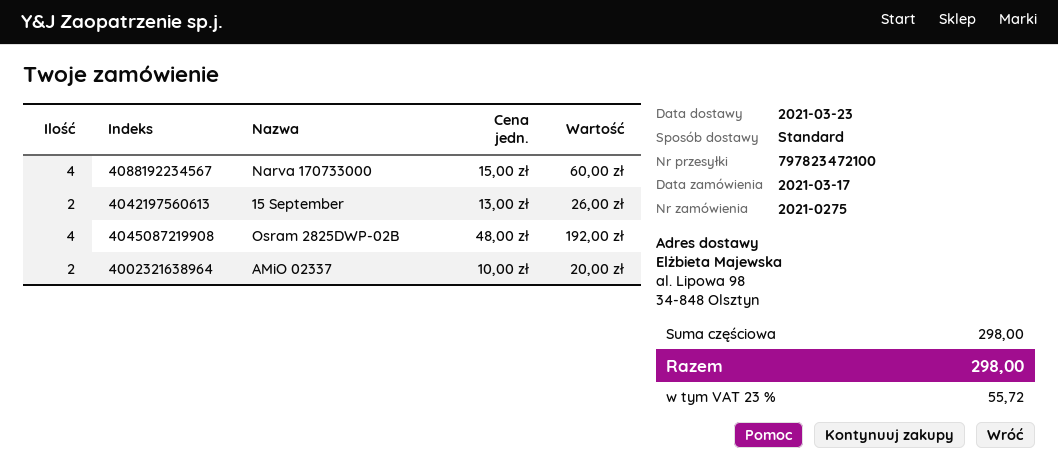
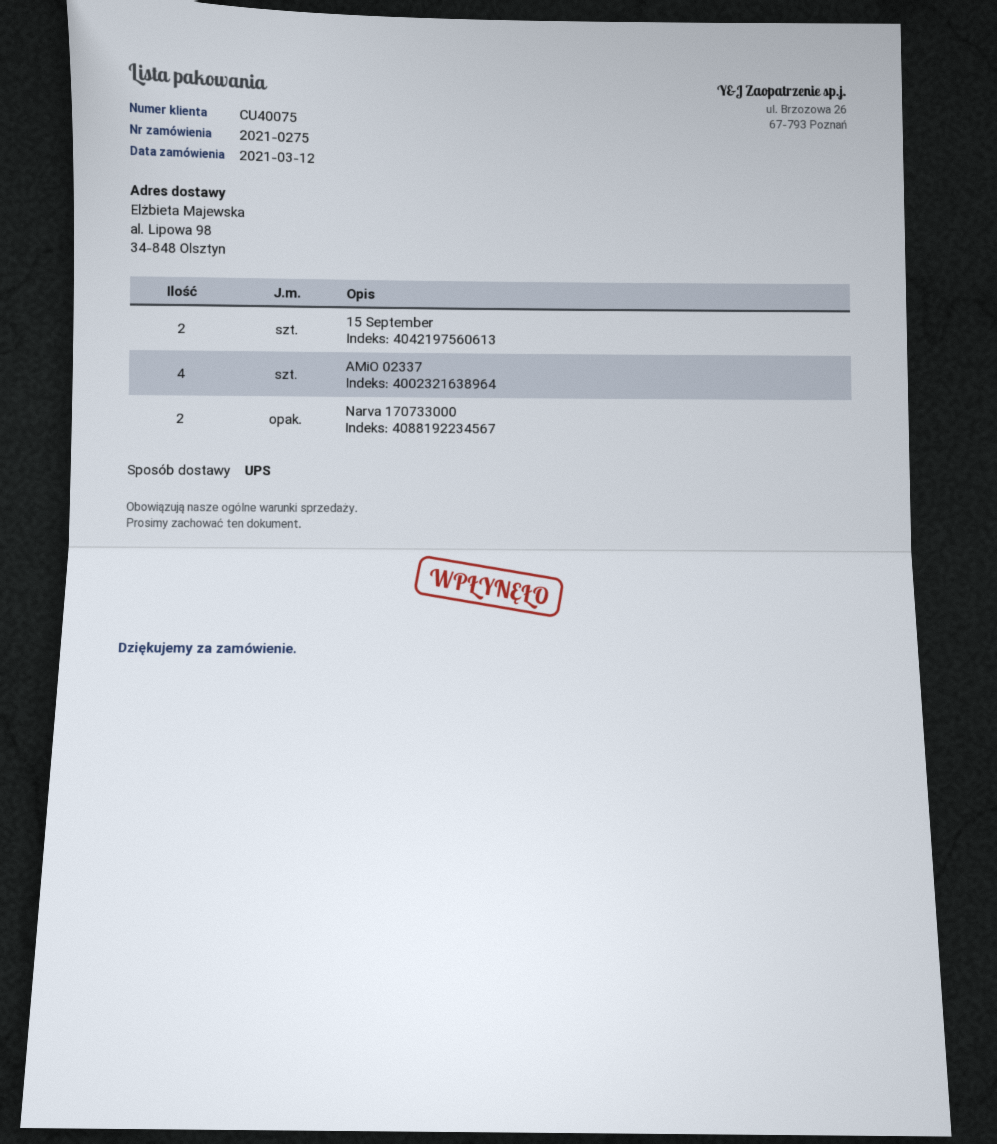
order date: 2021-03-17 -> 2021-03-12
shipping method: standard -> UPS
Narva 170733000: 4 -> 2
Osram 2825DWP-02B: 4 -> none
AMiO 02337: 2 -> 4

